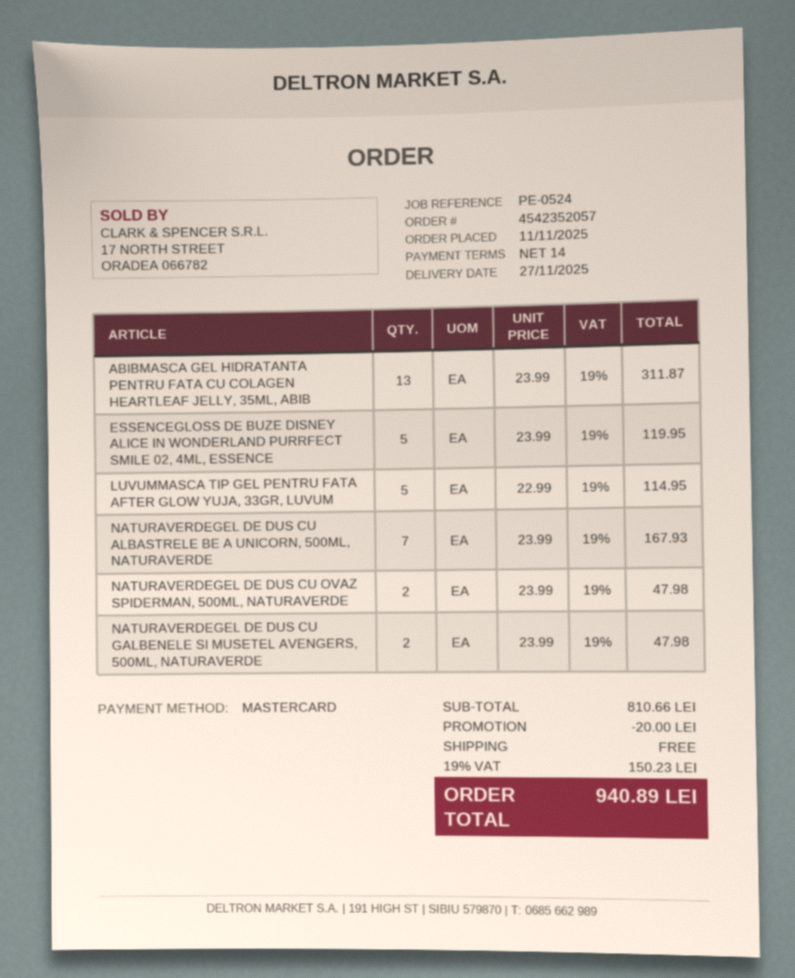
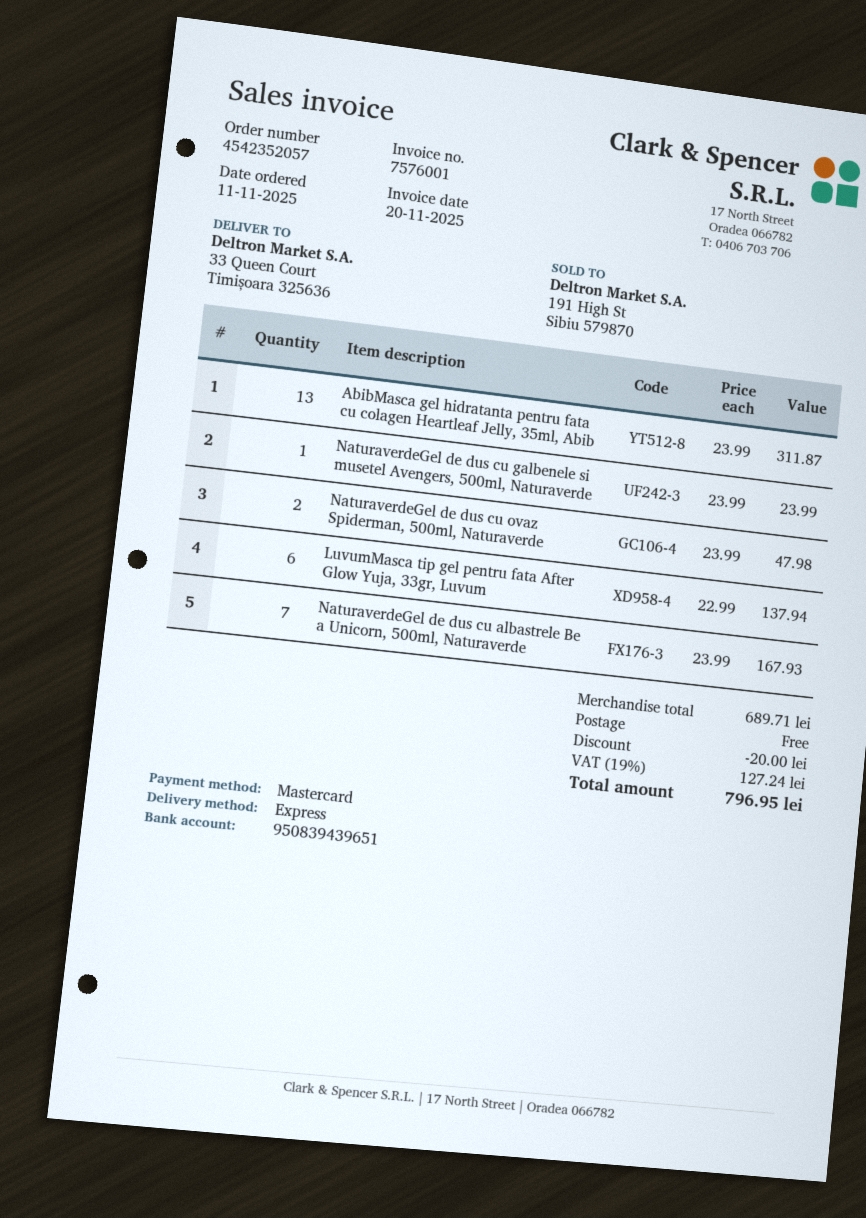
ESSENCEGLOSS DE BUZE DISNEY ALICE IN WONDERLAND PURRFECT SMILE 02, 4ML, ESSENCE: 5 x 23.99 = 119.95 -> none
LUVUMMASCA TIP GEL PENTRU FATA AFTER GLOW YUJA, 33GR, LUVUM: 5 x 22.99 = 114.95 -> 6 x 22.99 = 137.94
NATURAVERDEGEL DE DUS CU GALBENELE SI MUSETEL AVENGERS, 500ML, NATURAVERDE: 2 x 23.99 = 47.98 -> 1 x 23.99 = 23.99
subtotal: 810.66 -> 689.71
tax: 19% = 150.23 -> 19% = 127.24
total: 940.89 -> 796.95

